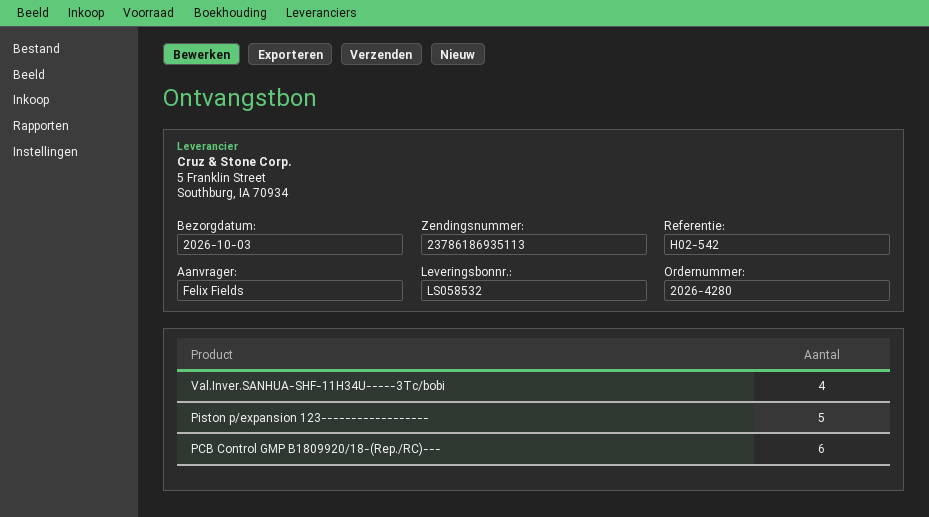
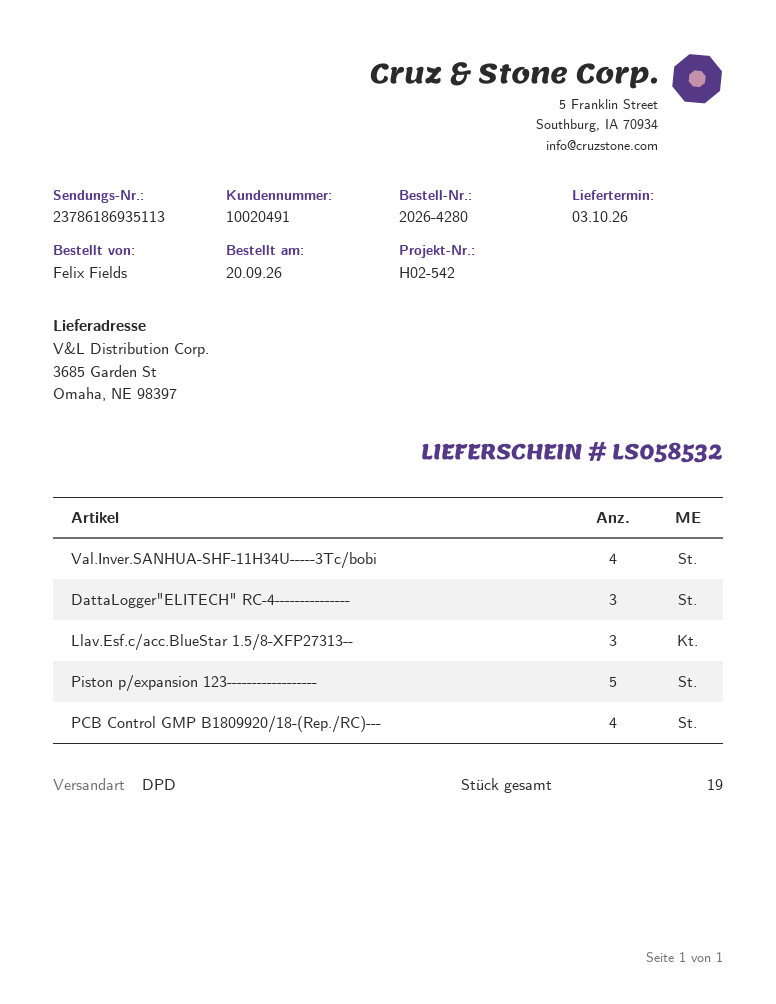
PCB Control GMP B1809920/18-(Rep./RC)---: 6 -> 4
DattaLogger"ELITECH" RC-4---------------: none -> 3
Llav.Esf.c/acc.BlueStar 1.5/8-XFP27313--: none -> 3

